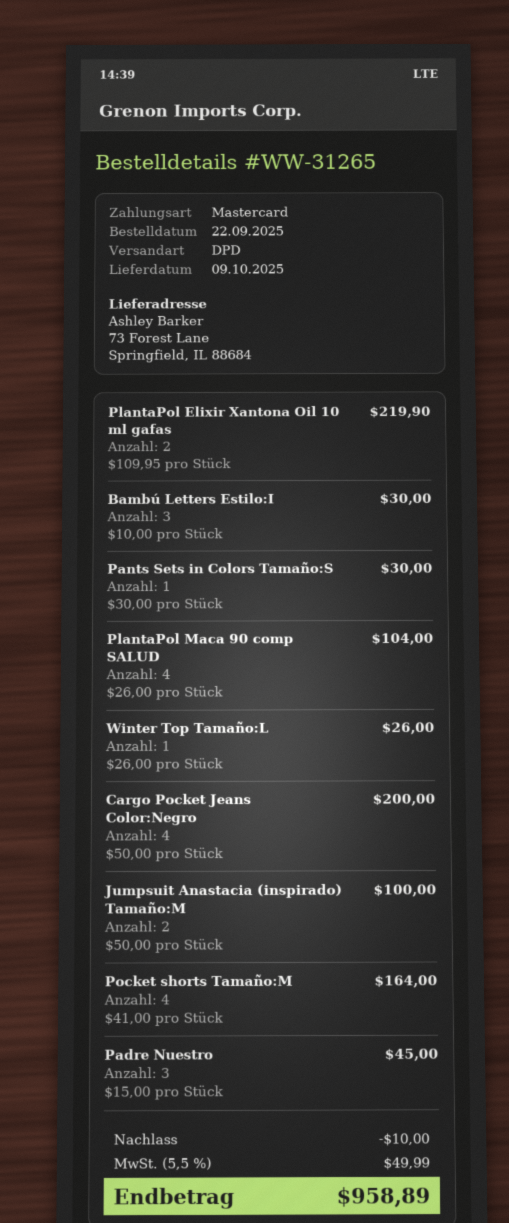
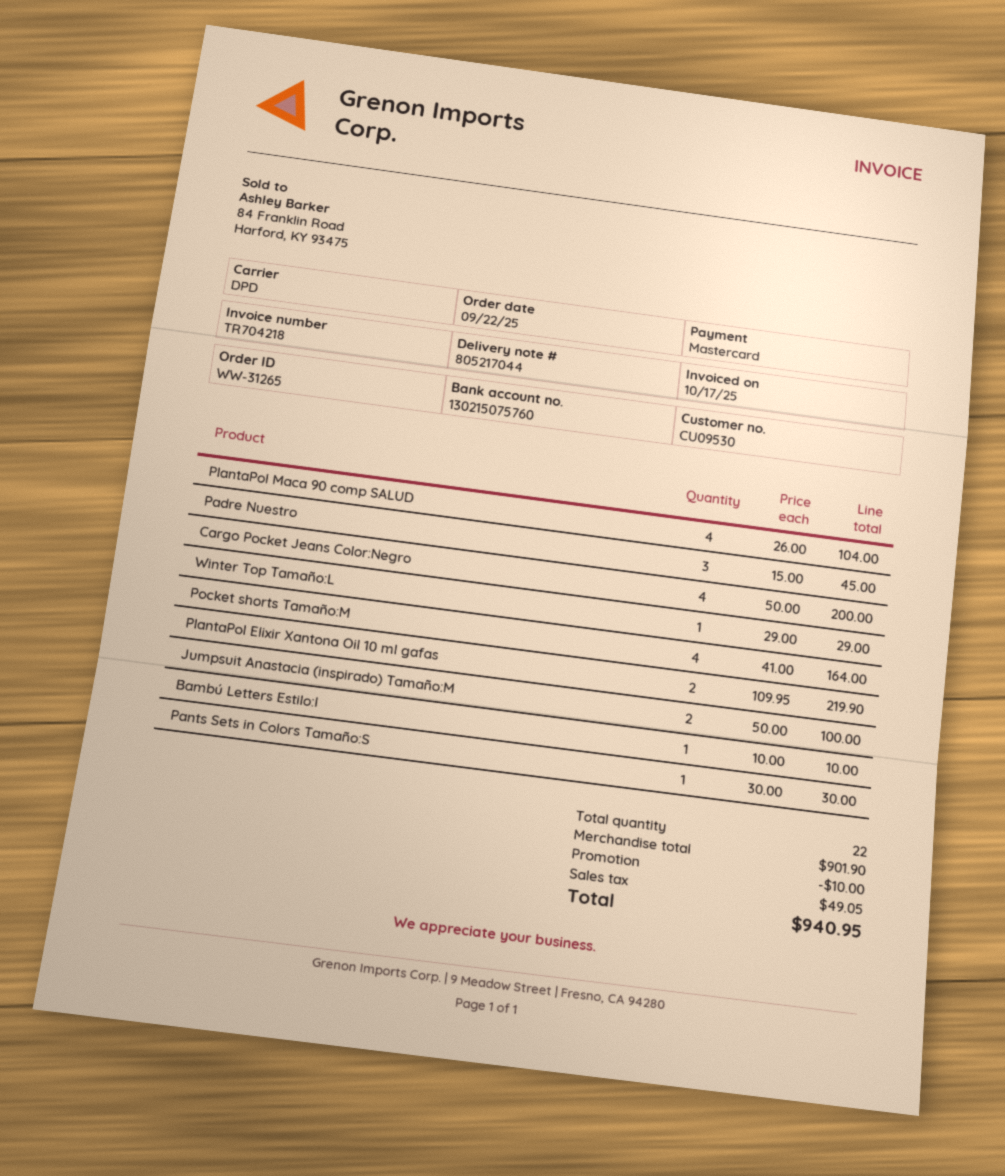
Bambú Letters Estilo:I: 3 x 10.00 = 30.00 -> 1 x 10.00 = 10.00
Winter Top Tamaño:L: 1 x 26.00 = 26.00 -> 1 x 29.00 = 29.00
tax: 49.99 -> 49.05
total: 958.89 -> 940.95

